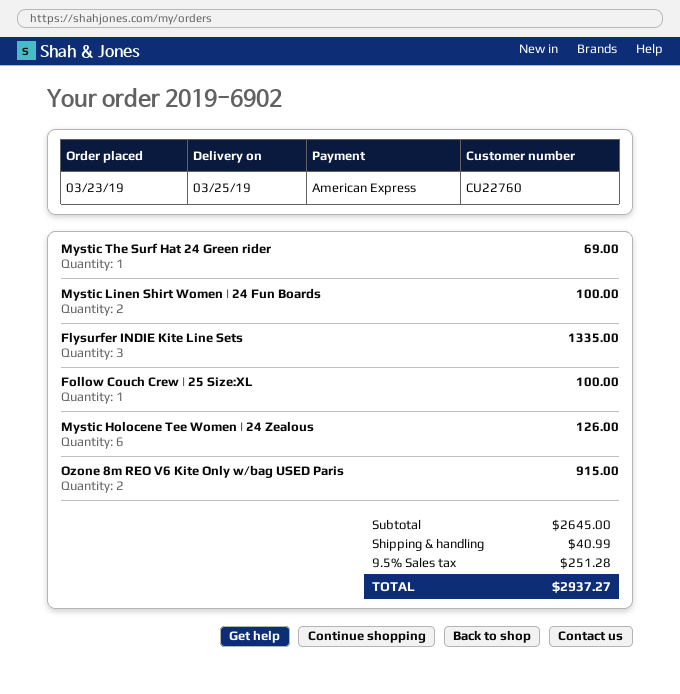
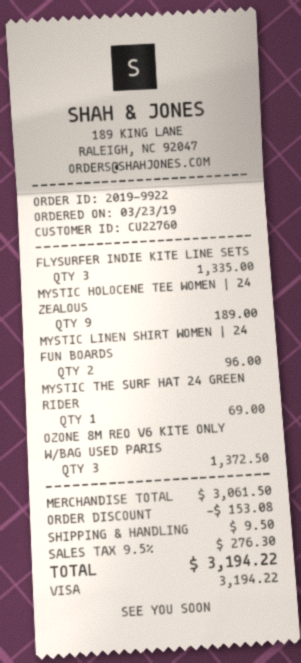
order number: 2019-6902 -> 2019-9922
payment method: American Express -> Visa
Mystic Linen Shirt Women | 24 Fun Boards: 2 for 100.00 -> 2 for 96.00
Follow Couch Crew | 25 Size:XL: 1 for 100.00 -> none
Mystic Holocene Tee Women | 24 Zealous: 6 for 126.00 -> 9 for 189.00
Ozone 8m REO V6 Kite Only w/bag USED Paris: 2 for 915.00 -> 3 for 1372.50
subtotal: 2645.00 -> 3061.50
discount: none -> 153.08
shipping: 40.99 -> 9.50
tax: 9.5% = 251.28 -> 9.5% = 276.30
total: 2937.27 -> 3194.22

